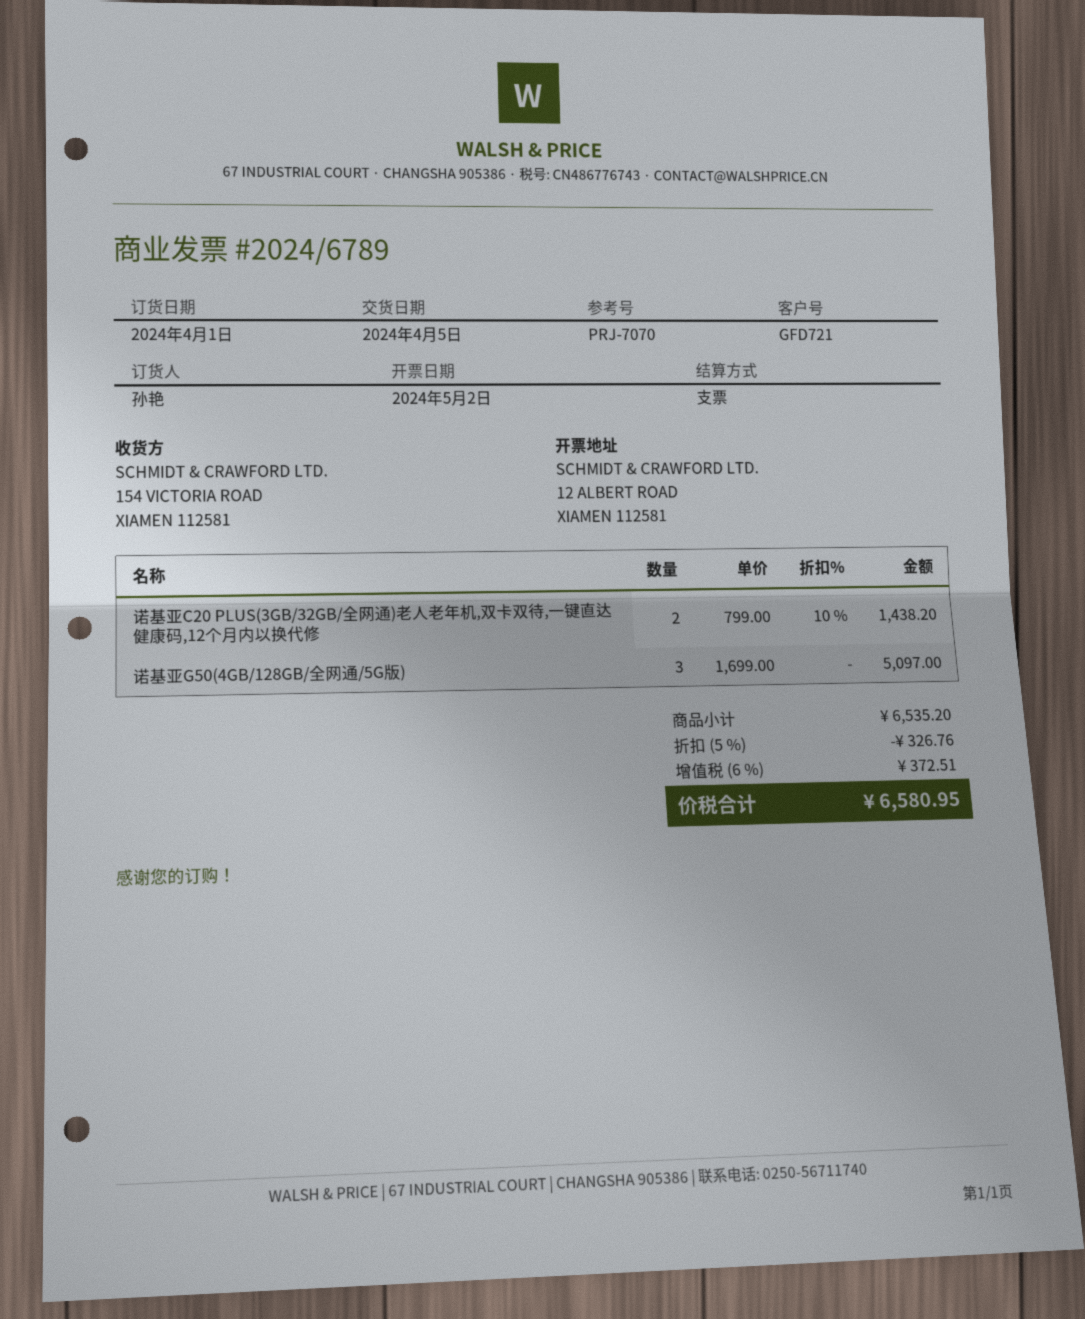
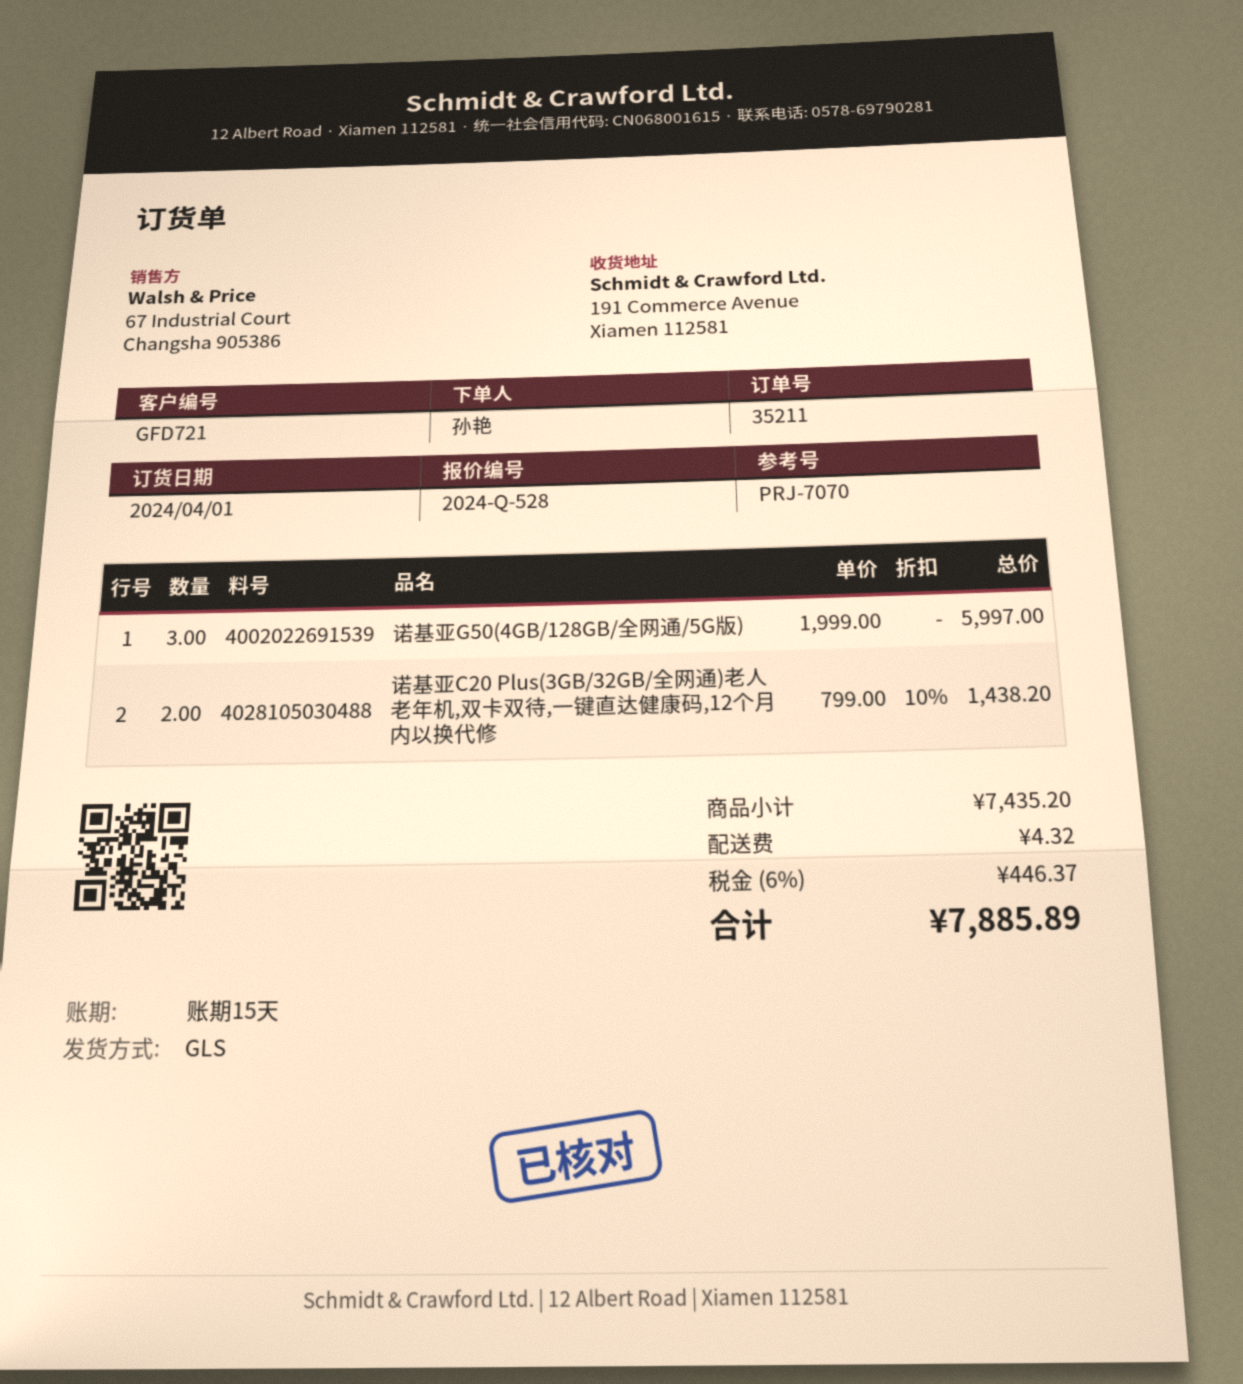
ship to: 154 VICTORIA ROAD, XIAMEN 112581 -> 191 Commerce Avenue, Xiamen 112581
诺基亚G50(4GB/128GB/全网通/5G版): 3 x 1699.00 = 5097.00 -> 3 x 1999.00 = 5997.00
subtotal: 6535.20 -> 7435.20
discount: 5% = 326.76 -> none
shipping: none -> 4.32
tax: 6% = 372.51 -> 6% = 446.37
total: 6580.95 -> 7885.89

